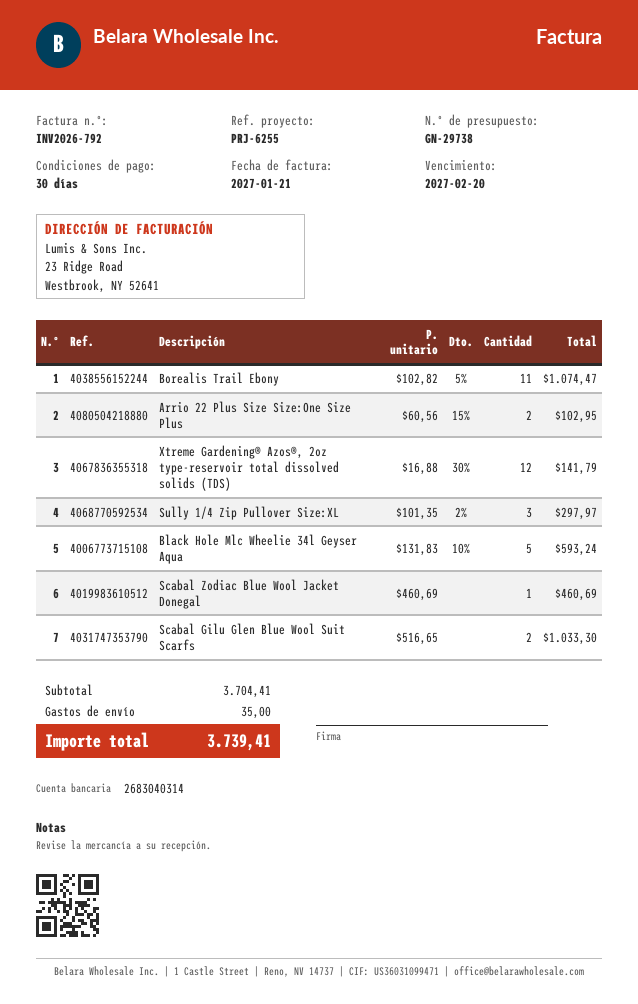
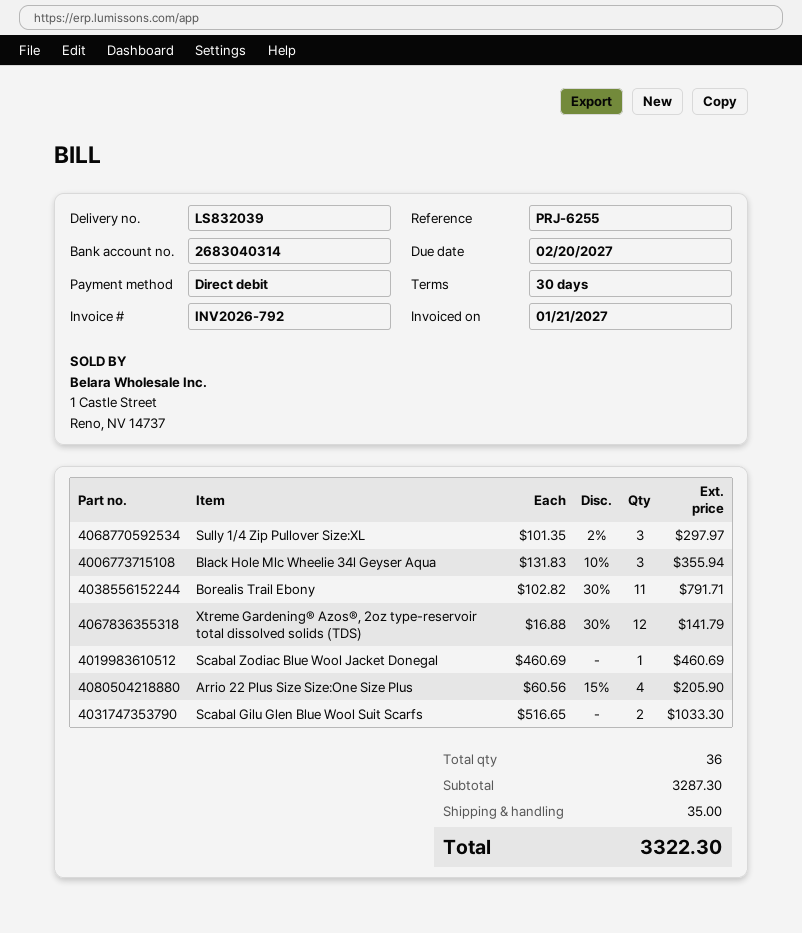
Borealis Trail Ebony: 11 x 102.82 - 5% = 1074.47 -> 11 x 102.82 - 30% = 791.71
Arrio 22 Plus Size Size:One Size Plus: 2 x 60.56 - 15% = 102.95 -> 4 x 60.56 - 15% = 205.90
Black Hole Mlc Wheelie 34l Geyser Aqua: 5 x 131.83 - 10% = 593.24 -> 3 x 131.83 - 10% = 355.94
subtotal: 3704.41 -> 3287.30
total: 3739.41 -> 3322.30

